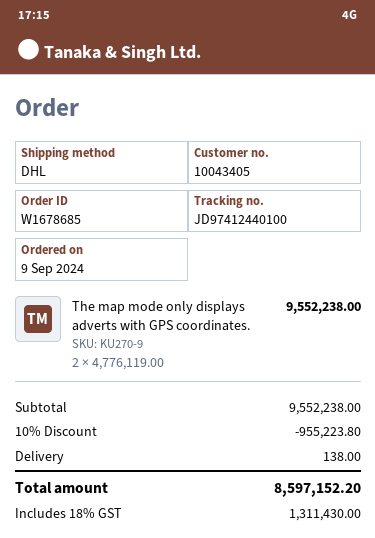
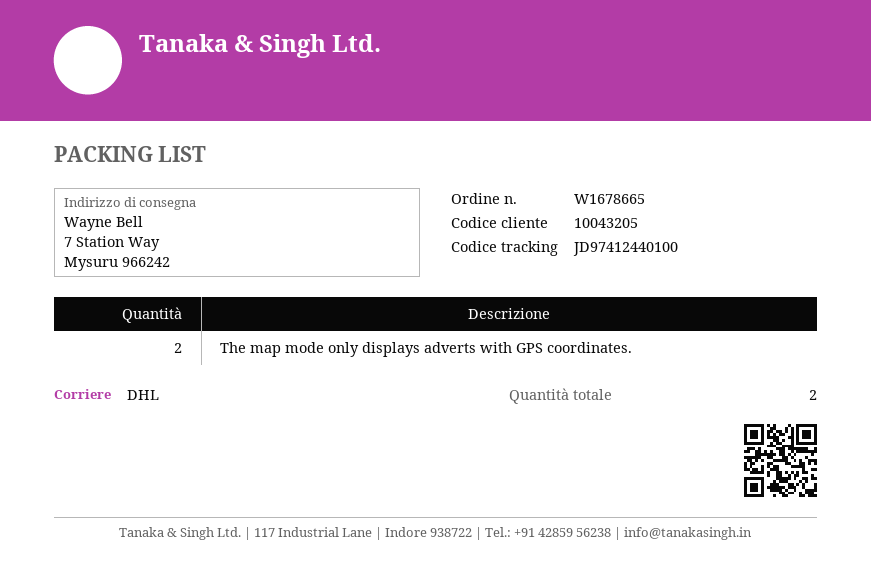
order number: W1678685 -> W1678665
customer number: 10043405 -> 10043205

